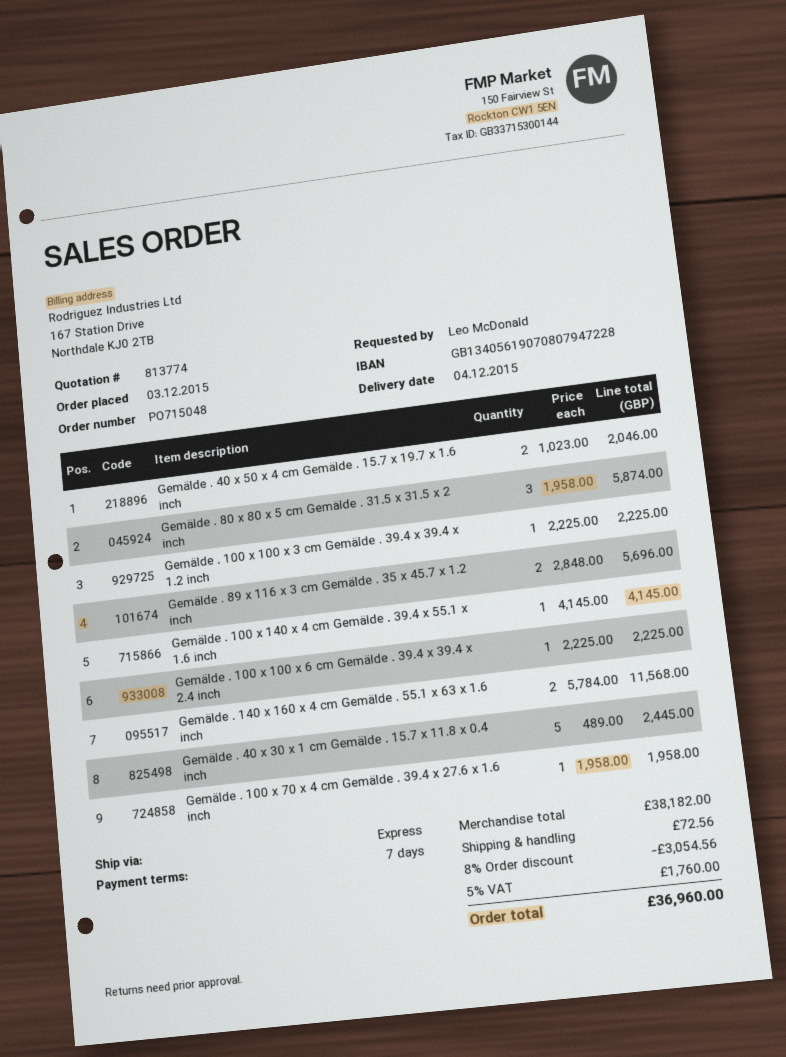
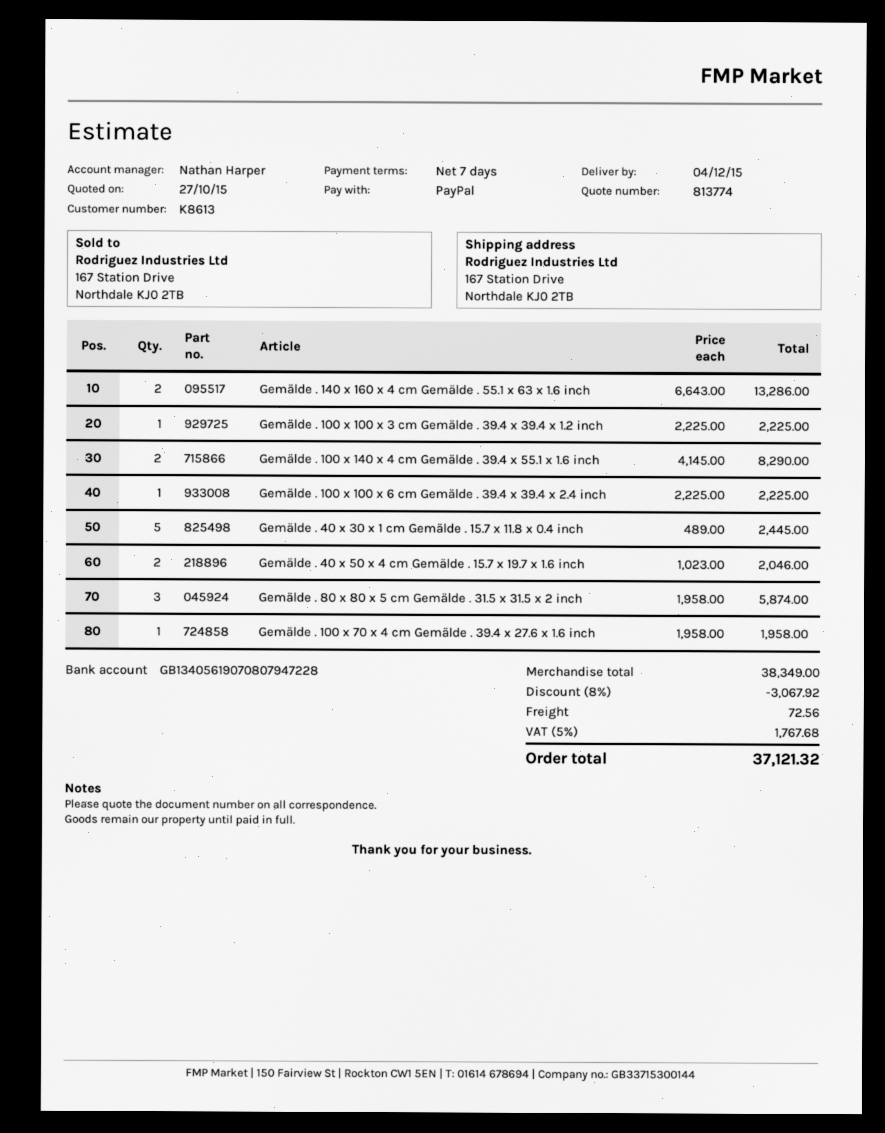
Gemälde . 89 x 116 x 3 cm Gemälde . 35 x 45.7 x 1.2 inch: 2 x 2848.00 = 5696.00 -> none
Gemälde . 100 x 140 x 4 cm Gemälde . 39.4 x 55.1 x 1.6 inch: 1 x 4145.00 = 4145.00 -> 2 x 4145.00 = 8290.00
Gemälde . 140 x 160 x 4 cm Gemälde . 55.1 x 63 x 1.6 inch: 2 x 5784.00 = 11568.00 -> 2 x 6643.00 = 13286.00
subtotal: 38182.00 -> 38349.00
discount: 8% = 3054.56 -> 8% = 3067.92
tax: 5% = 1760.00 -> 5% = 1767.68
total: 36960.00 -> 37121.32

